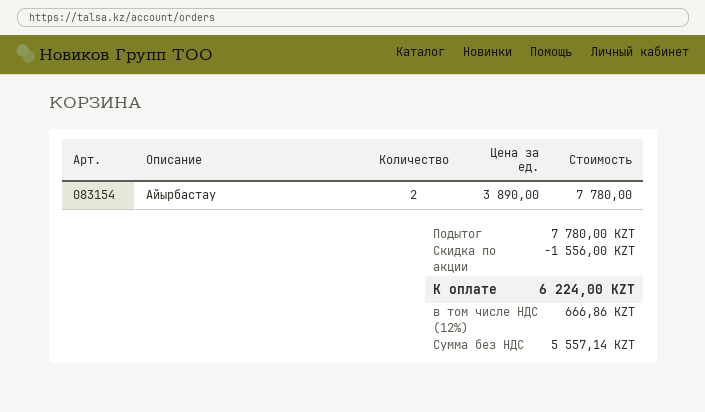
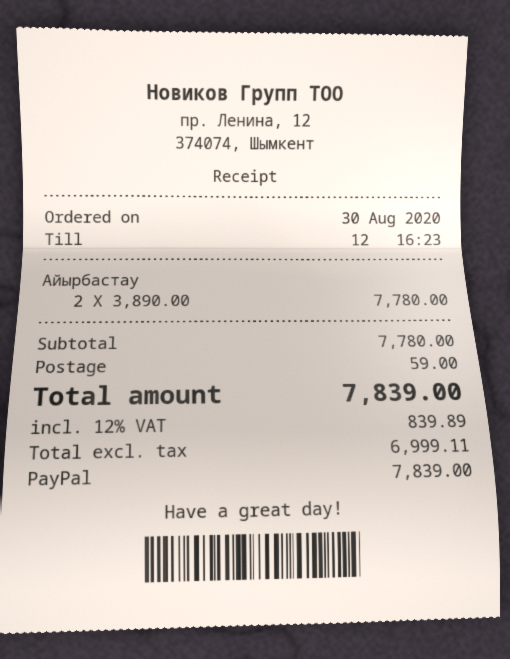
discount: 1556.00 -> none
shipping: none -> 59.00
net: 5557.14 -> 6999.11
tax: 12% = 666.86 -> 12% = 839.89
total: 6224.00 -> 7839.00

